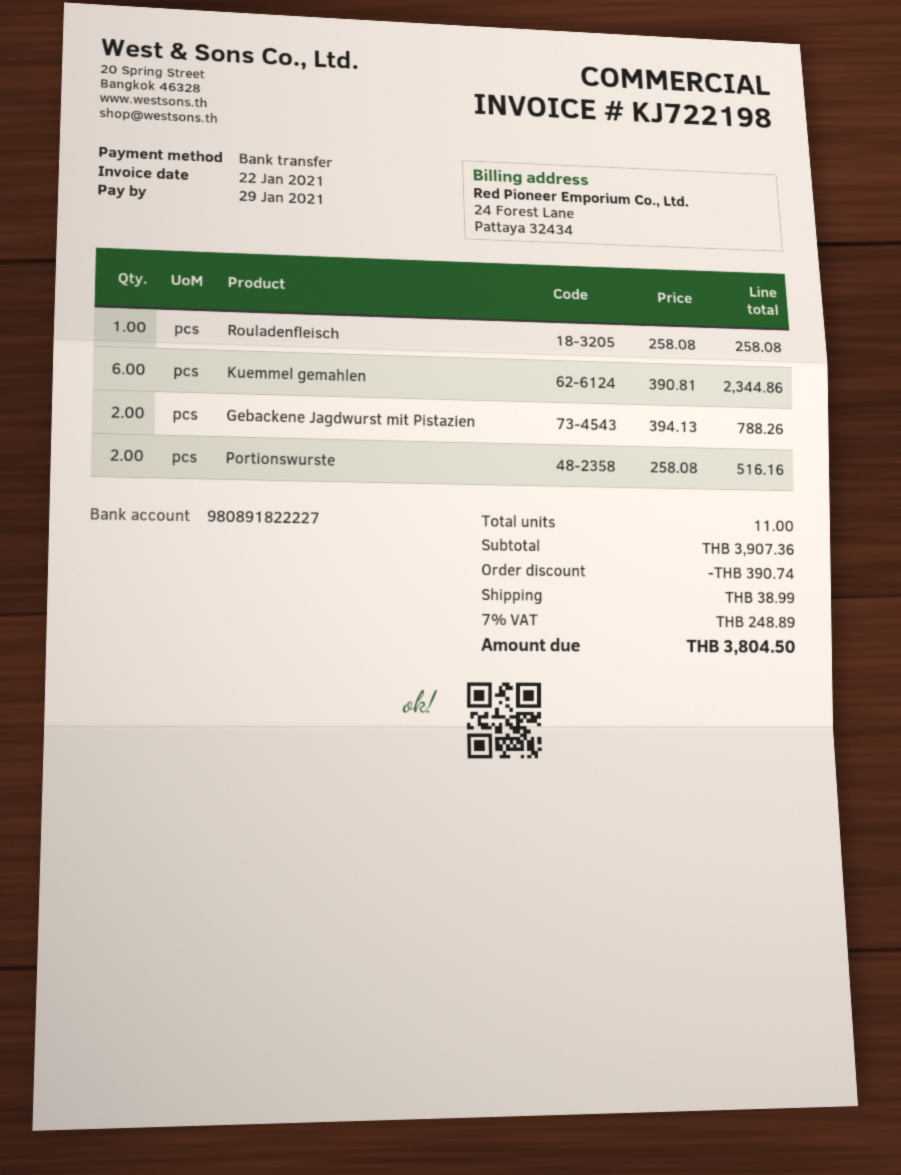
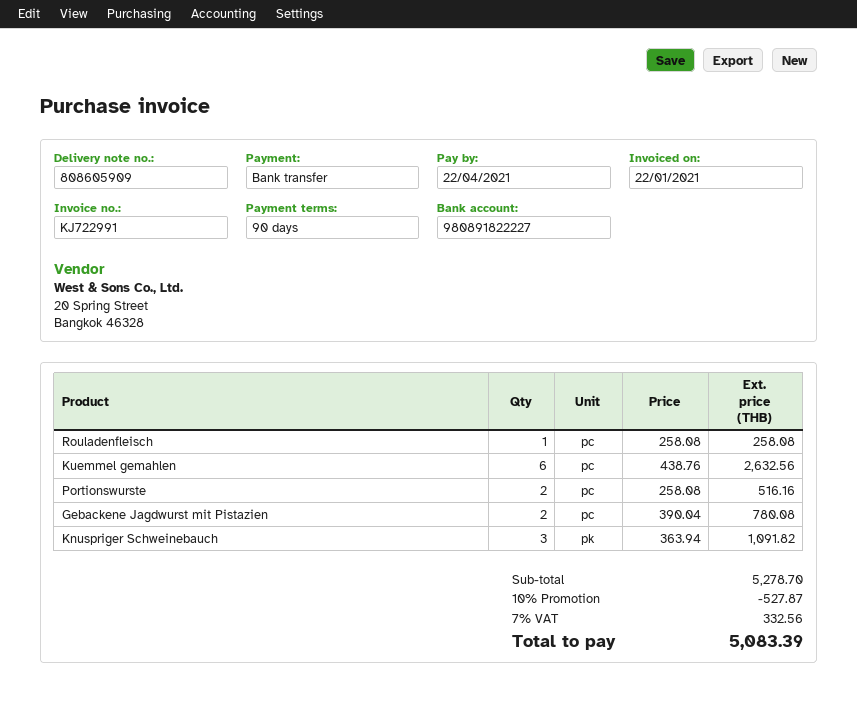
invoice number: KJ722198 -> KJ722991
due date: 2021-01-29 -> 2021-04-22
Kuemmel gemahlen: 6 x 390.81 = 2344.86 -> 6 x 438.76 = 2632.56
Gebackene Jagdwurst mit Pistazien: 2 x 394.13 = 788.26 -> 2 x 390.04 = 780.08
Knuspriger Schweinebauch: none -> 3 x 363.94 = 1091.82
subtotal: 3907.36 -> 5278.70
discount: 390.74 -> 527.87
shipping: 38.99 -> none
tax: 7% = 248.89 -> 7% = 332.56
total: 3804.50 -> 5083.39

